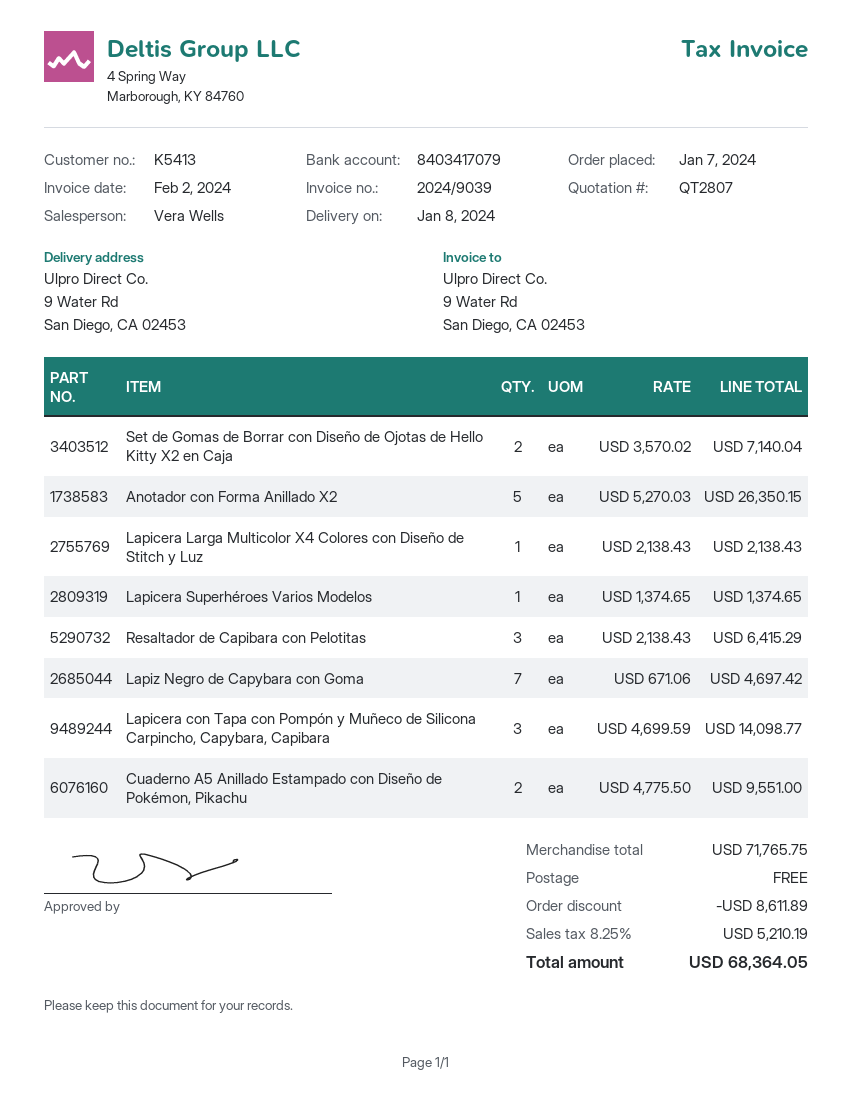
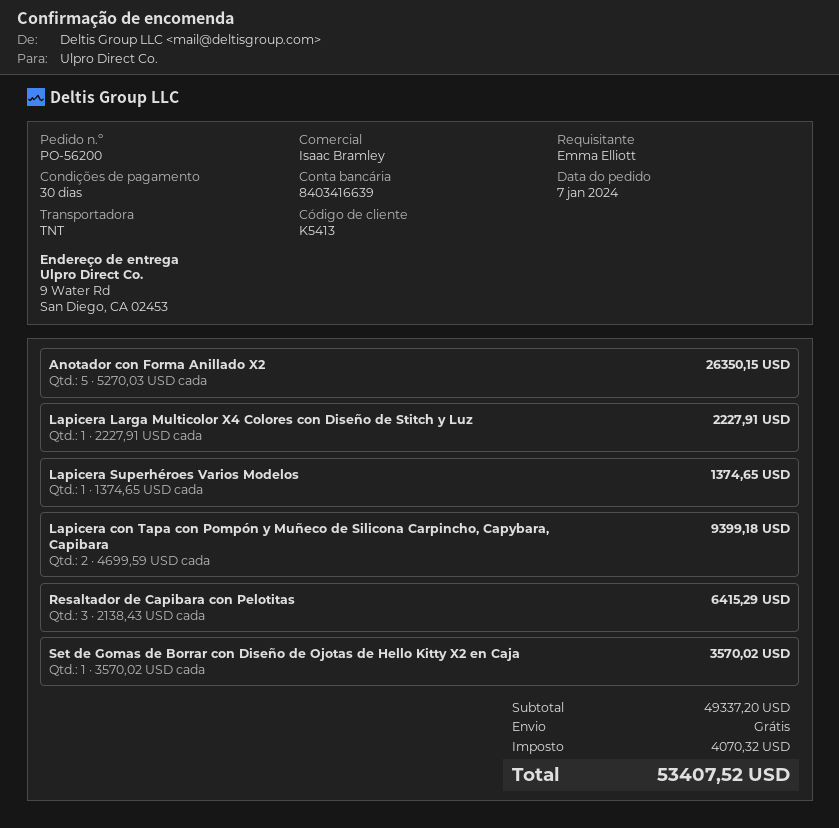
sales rep: Vera Wells -> Isaac Bramley
bank account: 8403417079 -> 8403416639
Set de Gomas de Borrar con Diseño de Ojotas de Hello Kitty X2 en Caja: 2 x 3570.02 = 7140.04 -> 1 x 3570.02 = 3570.02
Lapicera Larga Multicolor X4 Colores con Diseño de Stitch y Luz: 1 x 2138.43 = 2138.43 -> 1 x 2227.91 = 2227.91
Lapiz Negro de Capybara con Goma: 7 x 671.06 = 4697.42 -> none
Lapicera con Tapa con Pompón y Muñeco de Silicona Carpincho, Capybara, Capibara: 3 x 4699.59 = 14098.77 -> 2 x 4699.59 = 9399.18
Cuaderno A5 Anillado Estampado con Diseño de Pokémon, Pikachu: 2 x 4775.50 = 9551.00 -> none
subtotal: 71765.75 -> 49337.20
discount: 8611.89 -> none
tax: 5210.19 -> 4070.32
total: 68364.05 -> 53407.52

